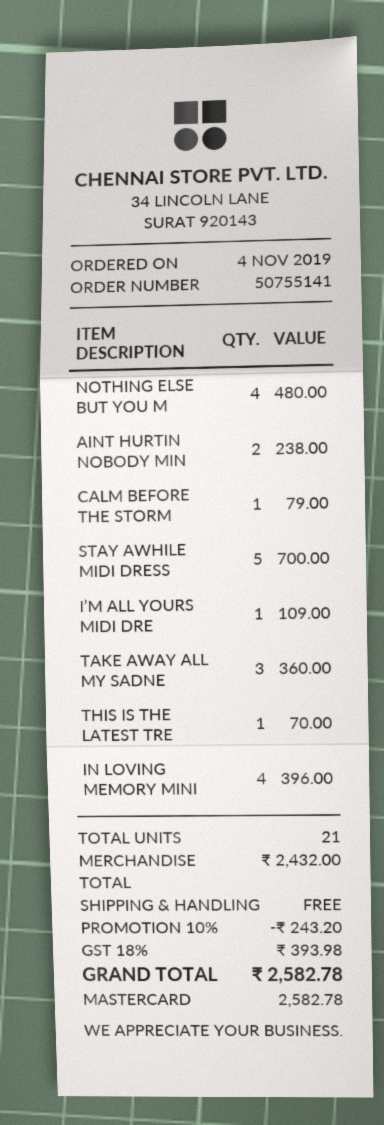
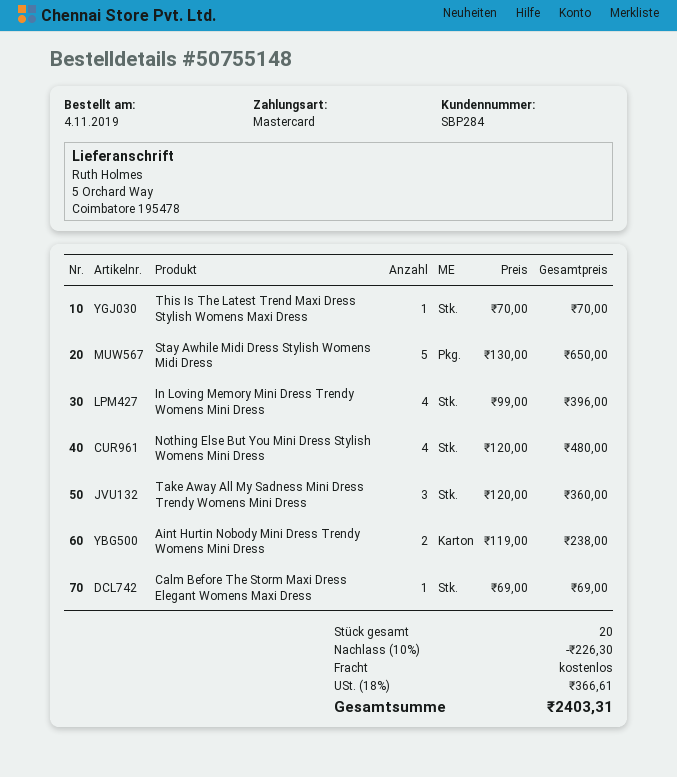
order number: 50755141 -> 50755148
CALM BEFORE THE STORM: 1 for 79.00 -> 1 for 69.00
STAY AWHILE MIDI DRESS: 5 for 700.00 -> 5 for 650.00
I’M ALL YOURS MIDI DRE: 1 for 109.00 -> none
total quantity: 21 -> 20
discount: 10% = 243.20 -> 10% = 226.30
tax: 18% = 393.98 -> 18% = 366.61
total: 2582.78 -> 2403.31

